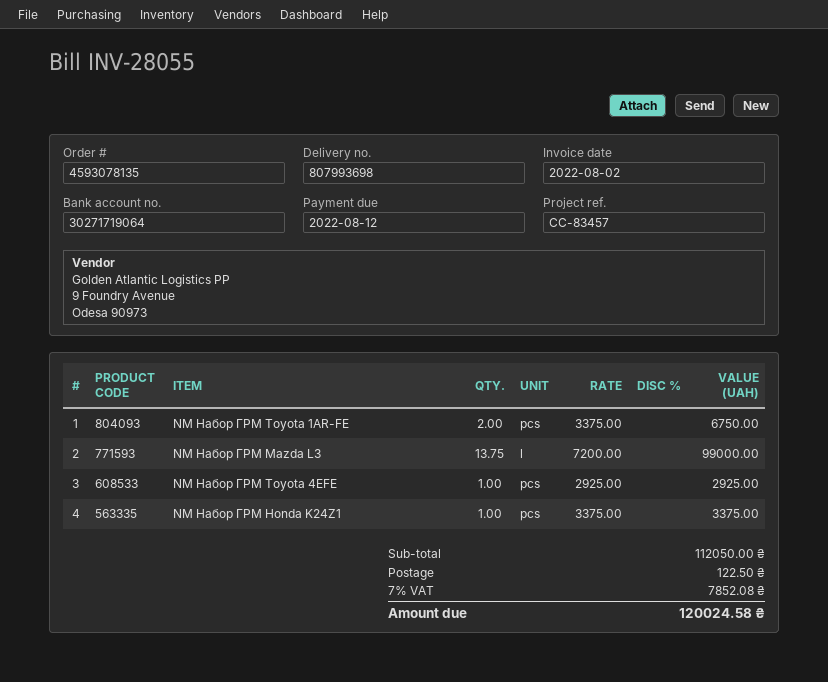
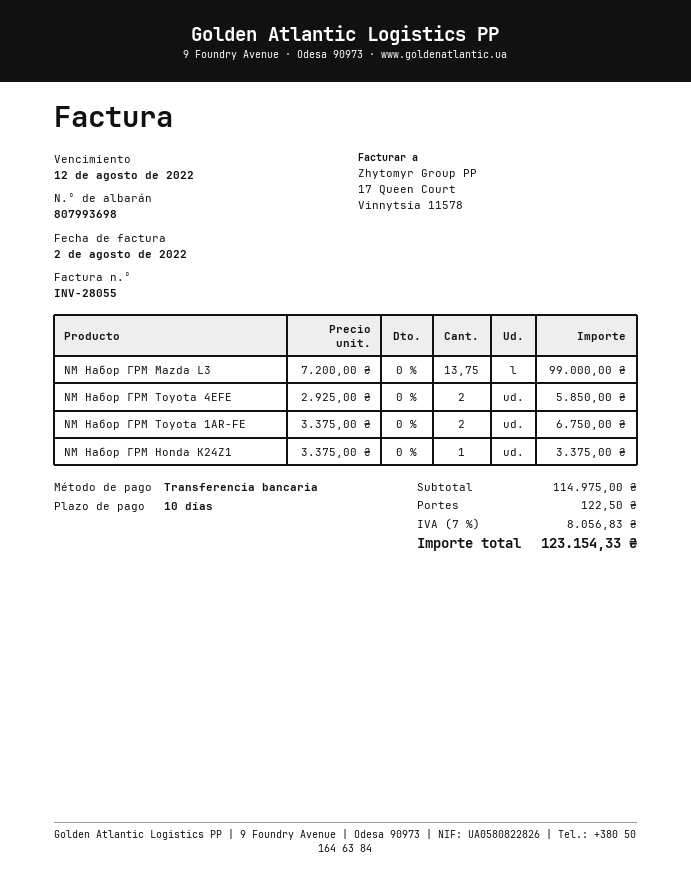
NM Набор ГРМ Toyota 4EFE: 1 x 2925.00 = 2925.00 -> 2 x 2925.00 = 5850.00
subtotal: 112050.00 -> 114975.00
tax: 7% = 7852.08 -> 7% = 8056.83
total: 120024.58 -> 123154.33

